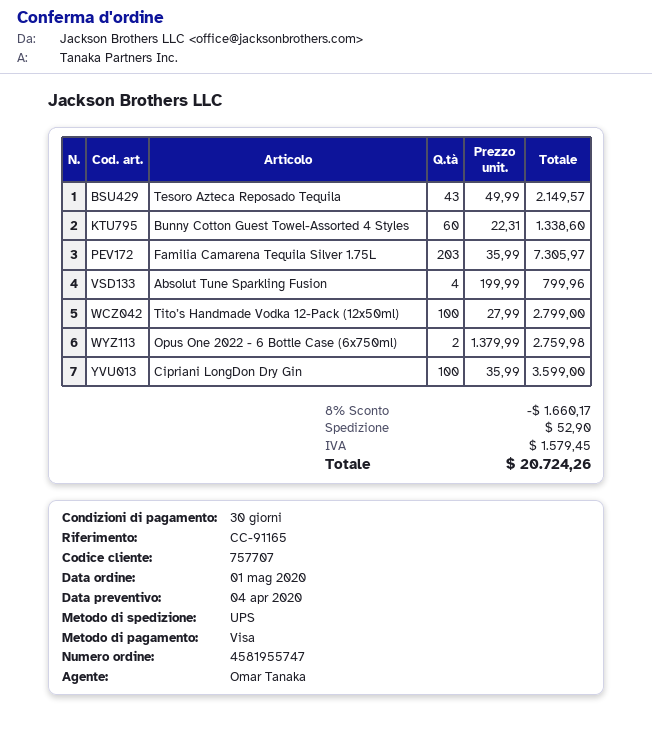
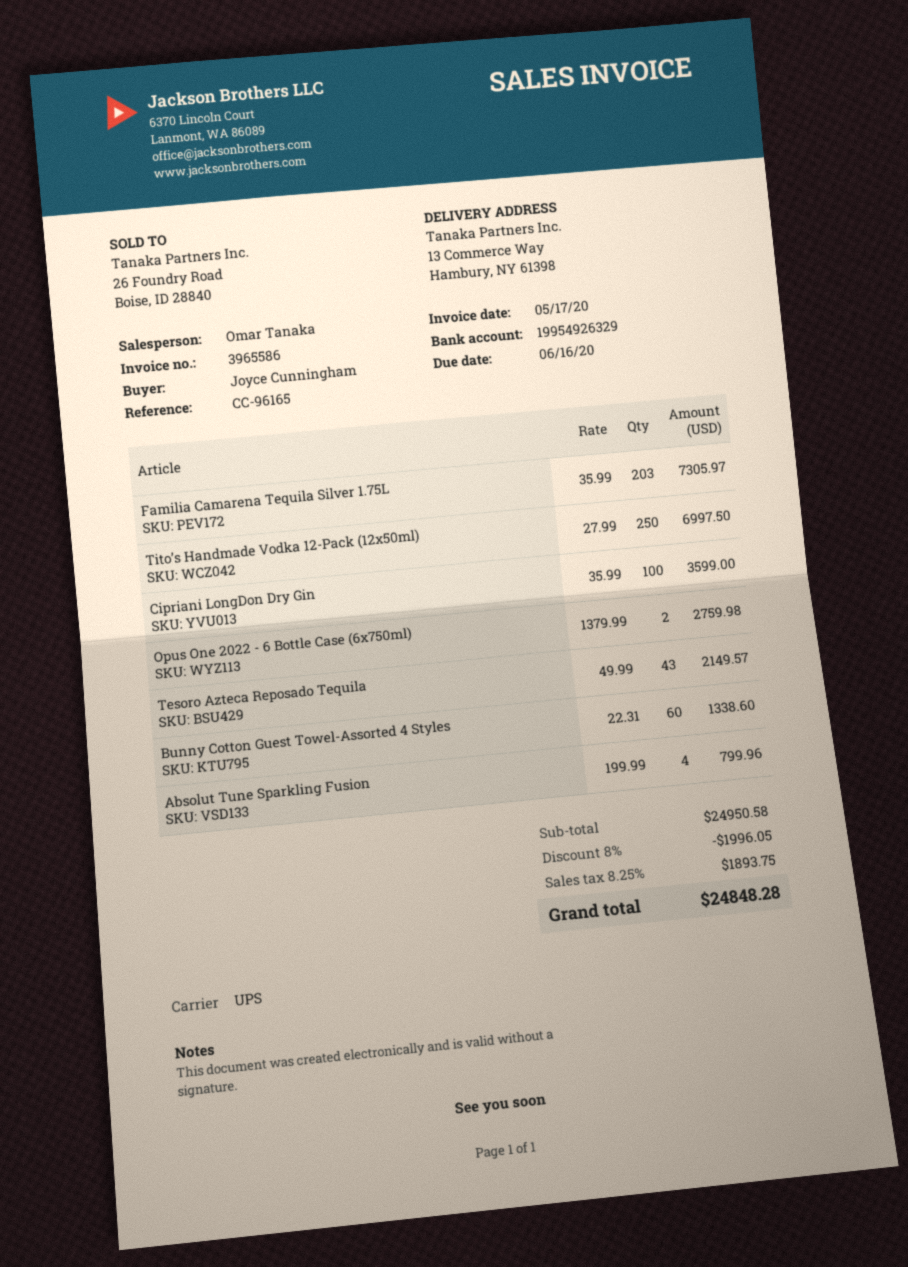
reference: CC-91165 -> CC-96165
Tito’s Handmade Vodka 12-Pack (12x50ml): 100 x 27.99 = 2799.00 -> 250 x 27.99 = 6997.50
discount: 8% = 1660.17 -> 8% = 1996.05
shipping: 52.90 -> none
tax: 1579.45 -> 1893.75
total: 20724.26 -> 24848.28

